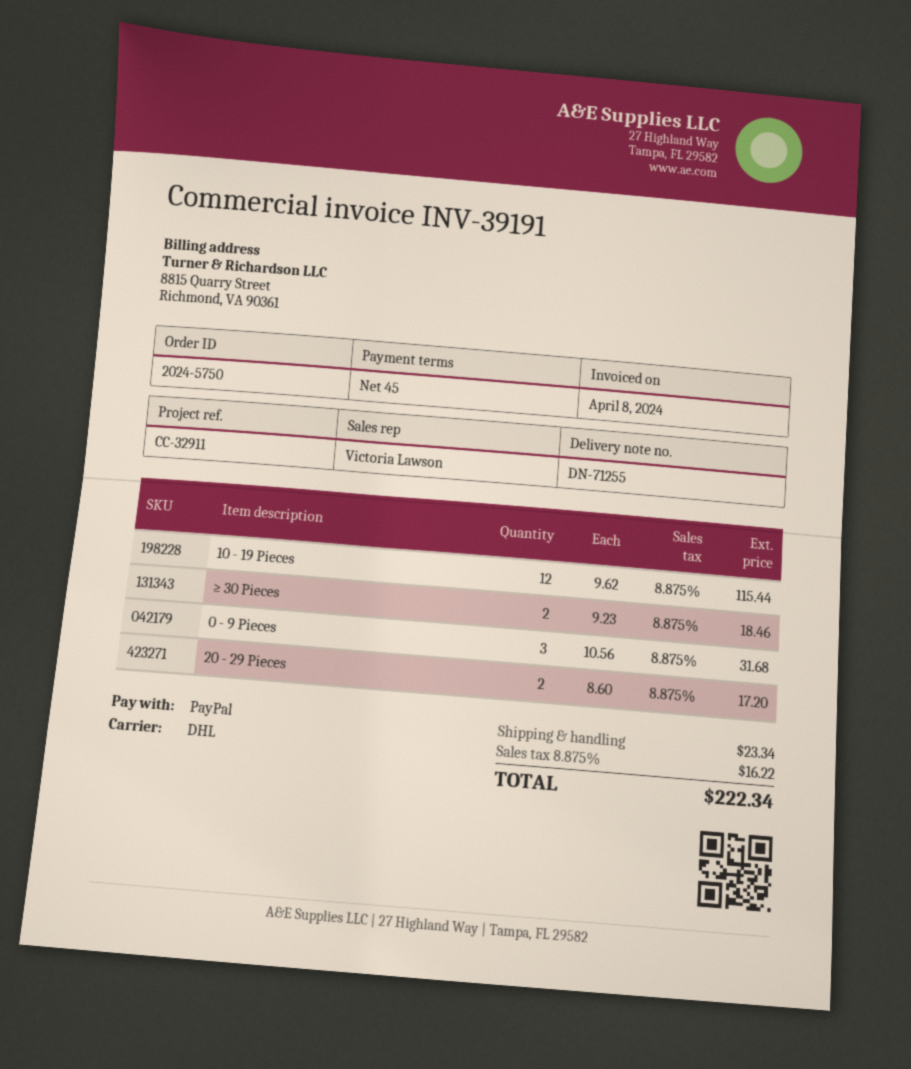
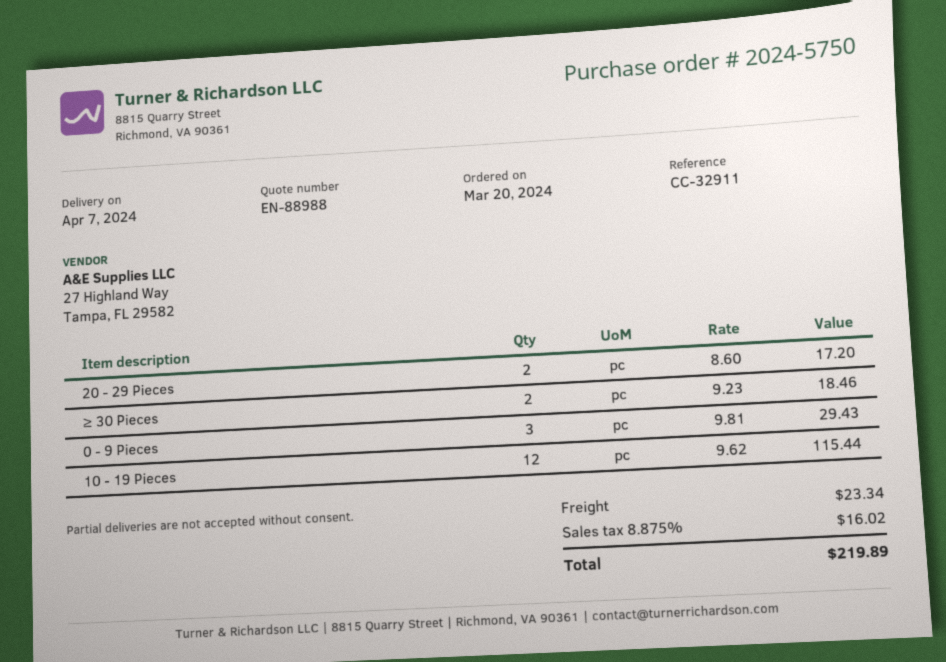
0 - 9 Pieces: 3 x 10.56 = 31.68 -> 3 x 9.81 = 29.43
tax: 8.875% = 16.22 -> 8.875% = 16.02
total: 222.34 -> 219.89

